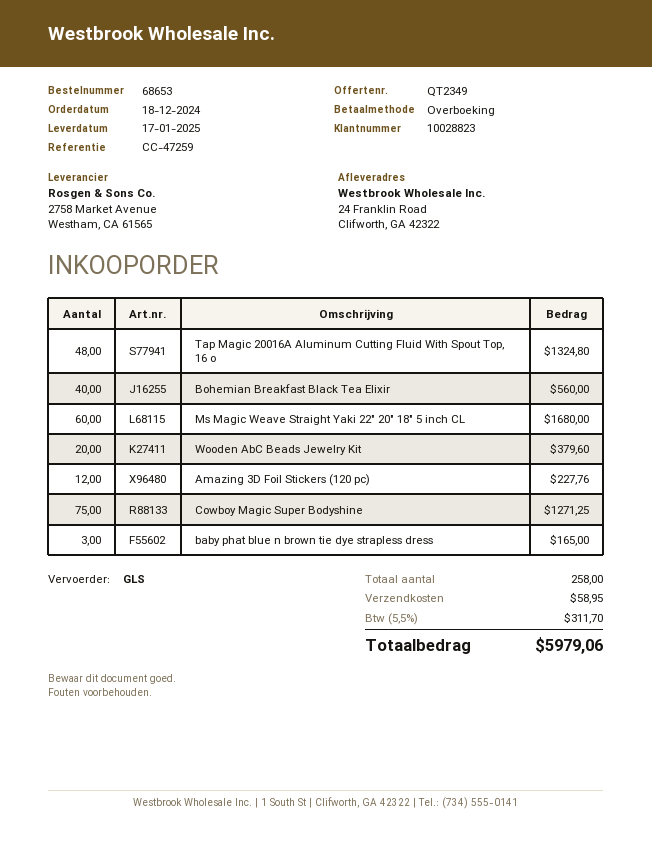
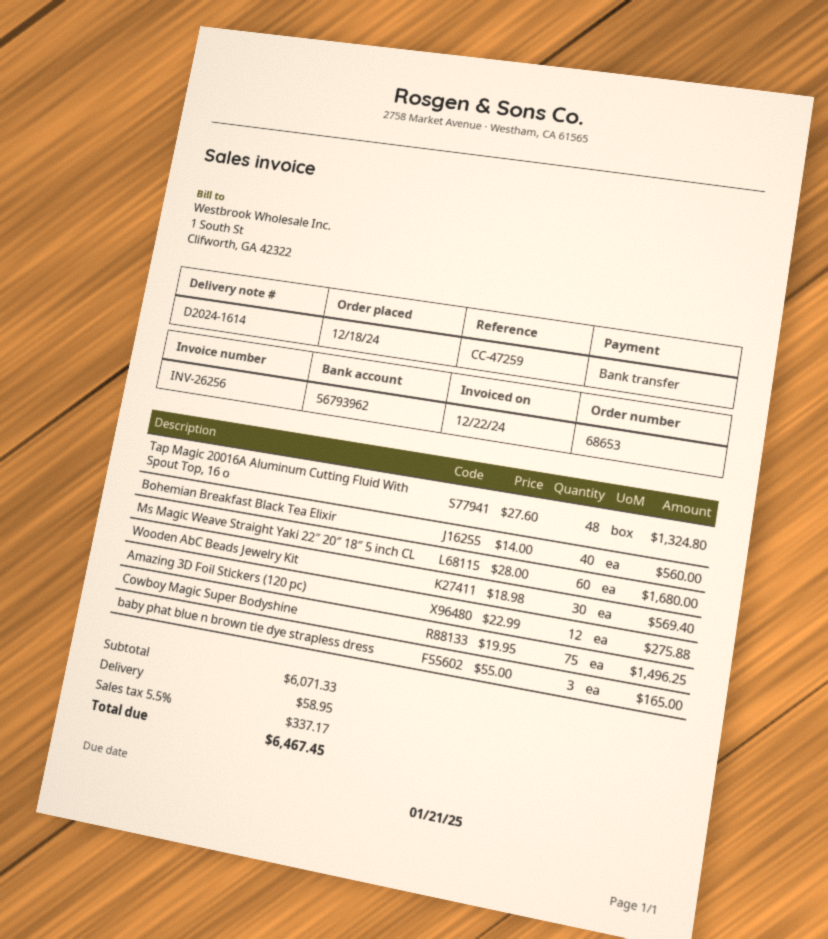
Wooden AbC Beads Jewelry Kit: 20 for 379.60 -> 30 for 569.40
Amazing 3D Foil Stickers (120 pc): 12 for 227.76 -> 12 for 275.88
Cowboy Magic Super Bodyshine: 75 for 1271.25 -> 75 for 1496.25
tax: 5.5% = 311.70 -> 5.5% = 337.17
total: 5979.06 -> 6467.45

